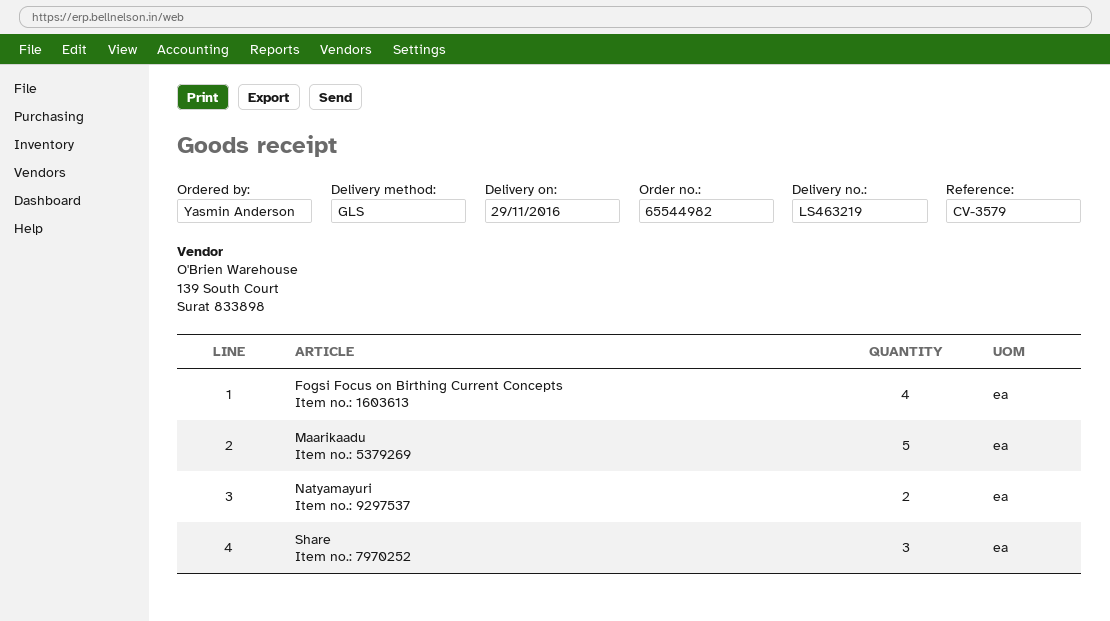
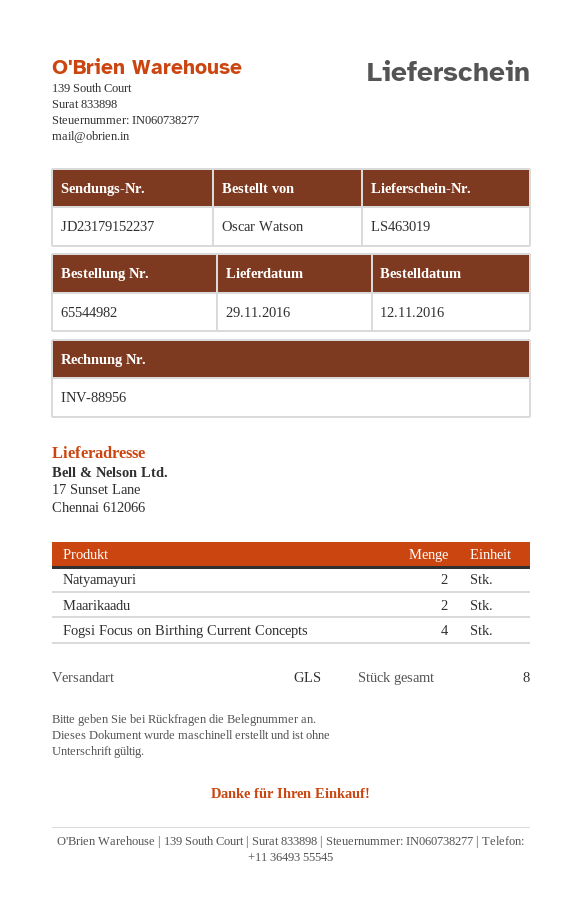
delivery note number: LS463219 -> LS463019
ordered by: Yasmin Anderson -> Oscar Watson
Maarikaadu: 5 -> 2
Share: 3 -> none

